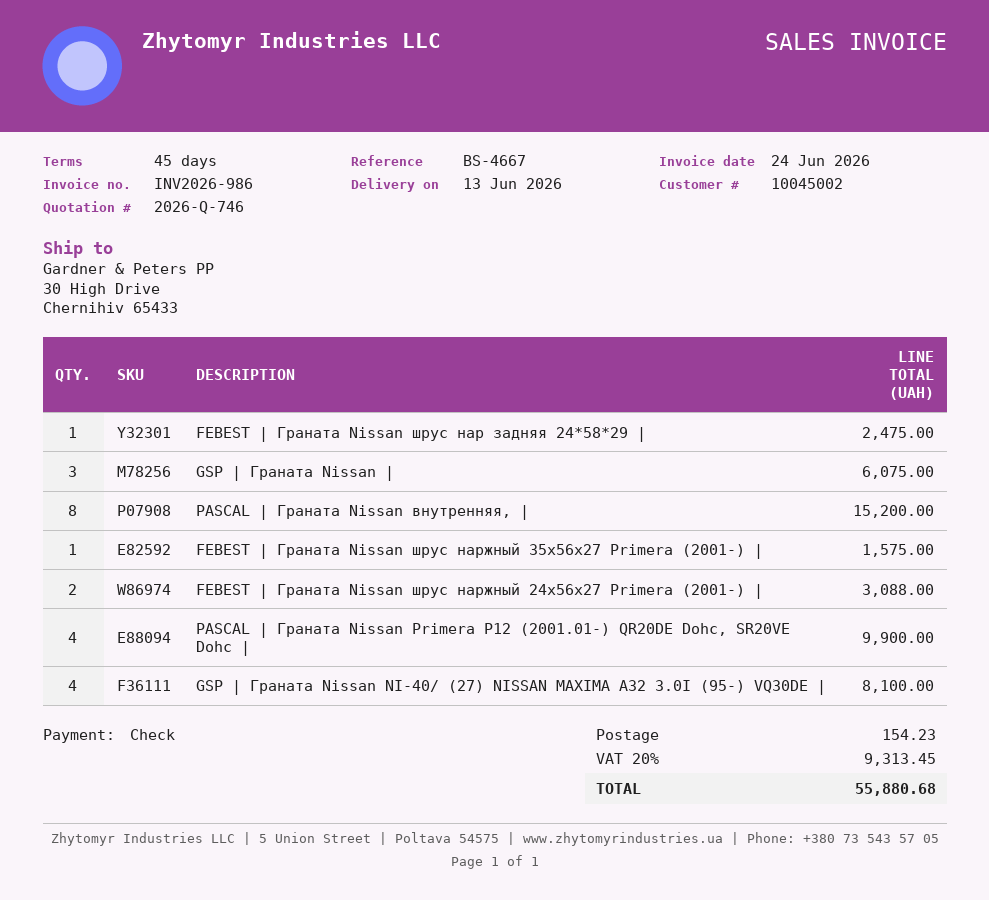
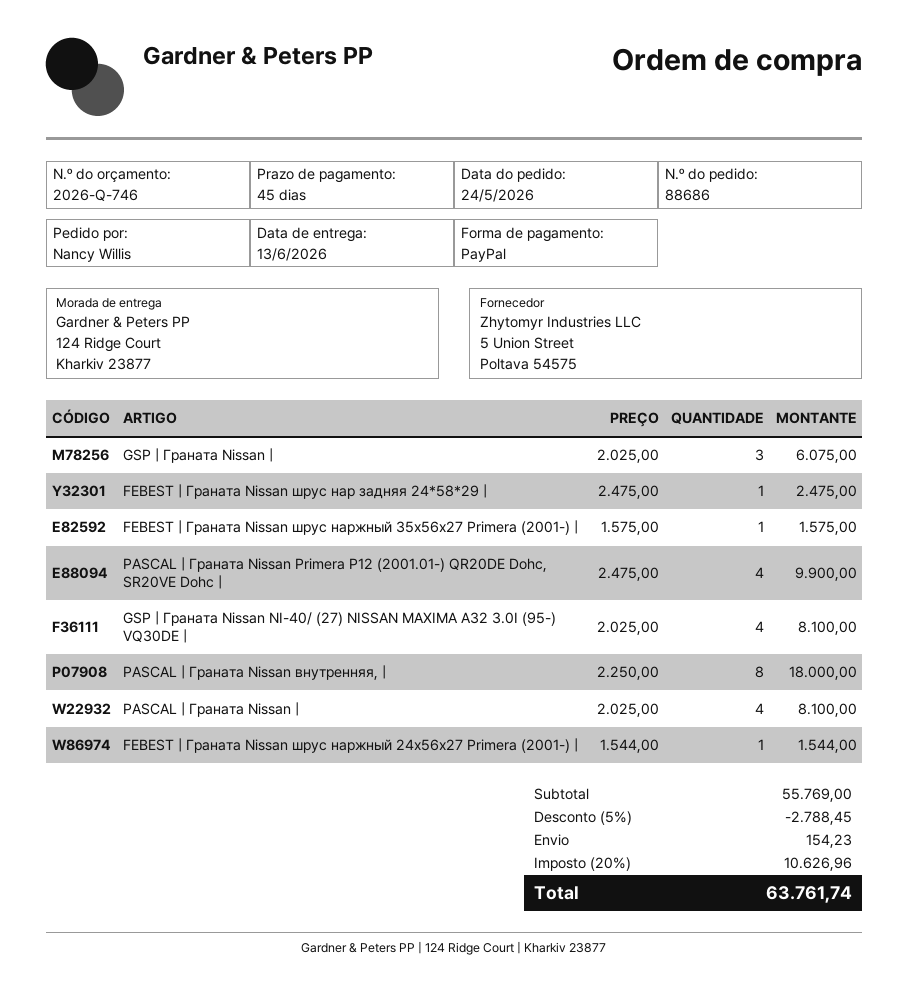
payment method: cheque -> PayPal
ship to: 30 High Drive, Chernihiv 65433 -> 124 Ridge Court, Kharkiv 23877
PASCAL | Граната Nissan внутренняя, |: 8 for 15200.00 -> 8 for 18000.00
FEBEST | Граната Nissan шрус наржный 24x56x27 Primera (2001-) |: 2 for 3088.00 -> 1 for 1544.00
PASCAL | Граната Nissan |: none -> 4 for 8100.00
discount: none -> 5% = 2788.45
tax: 20% = 9313.45 -> 20% = 10626.96
total: 55880.68 -> 63761.74

